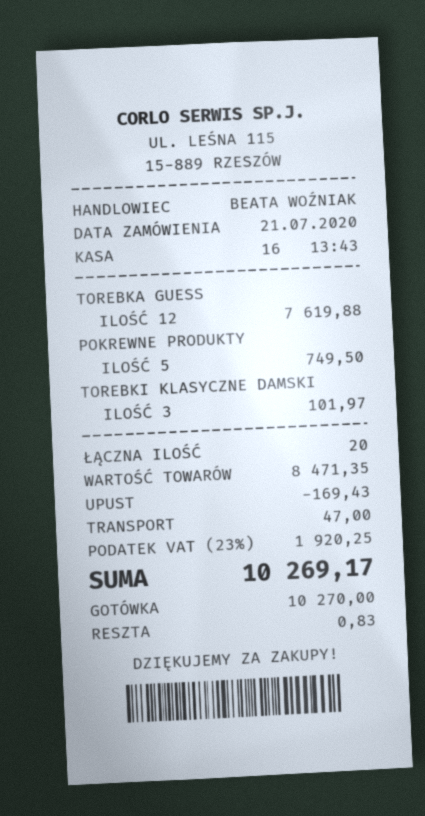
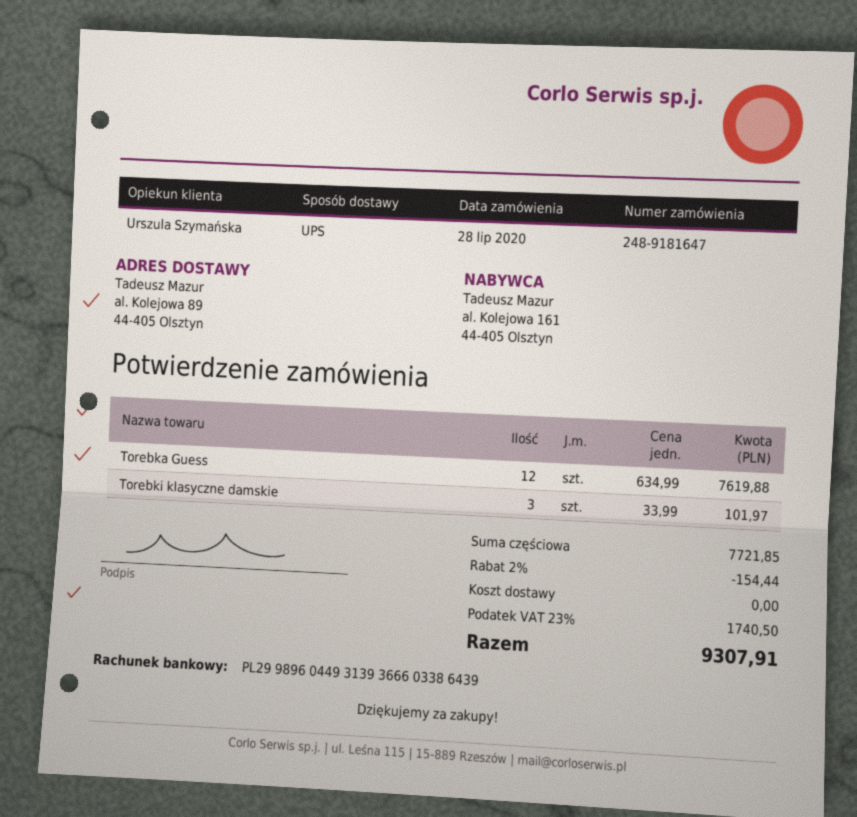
order date: 2020-07-21 -> 2020-07-28
sales rep: BEATA WOŹNIAK -> Urszula Szymańska
POKREWNE PRODUKTY: 5 for 749.50 -> none
subtotal: 8471.35 -> 7721.85
discount: 169.43 -> 154.44
shipping: 47.00 -> 0.00
tax: 23% = 1920.25 -> 23% = 1740.50
total: 10269.17 -> 9307.91

